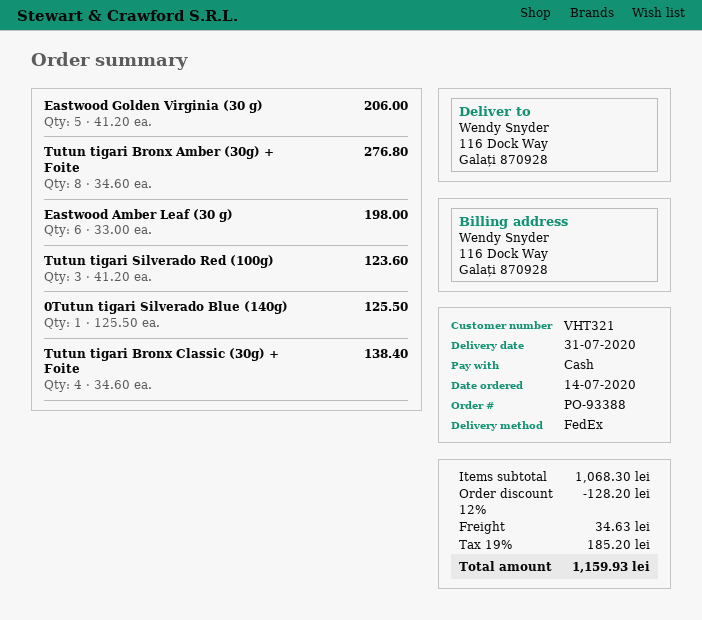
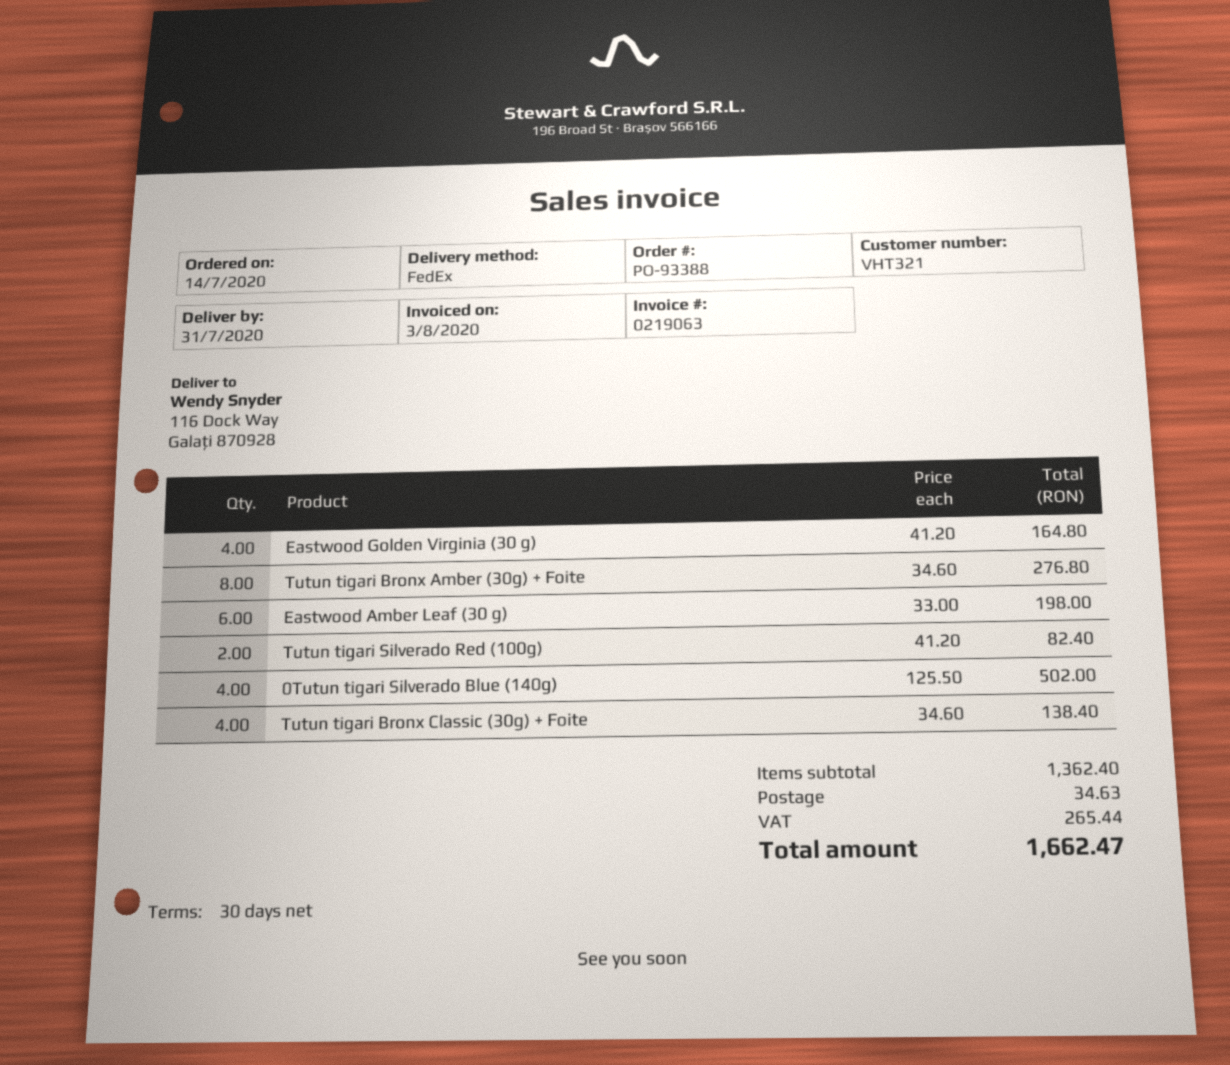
Eastwood Golden Virginia (30 g): 5 x 41.20 = 206.00 -> 4 x 41.20 = 164.80
Tutun tigari Silverado Red (100g): 3 x 41.20 = 123.60 -> 2 x 41.20 = 82.40
0Tutun tigari Silverado Blue (140g): 1 x 125.50 = 125.50 -> 4 x 125.50 = 502.00
subtotal: 1068.30 -> 1362.40
discount: 12% = 128.20 -> none
tax: 185.20 -> 265.44
total: 1159.93 -> 1662.47

